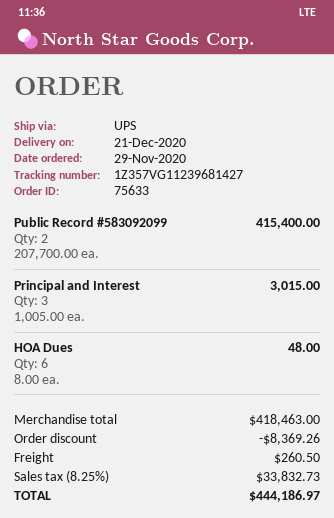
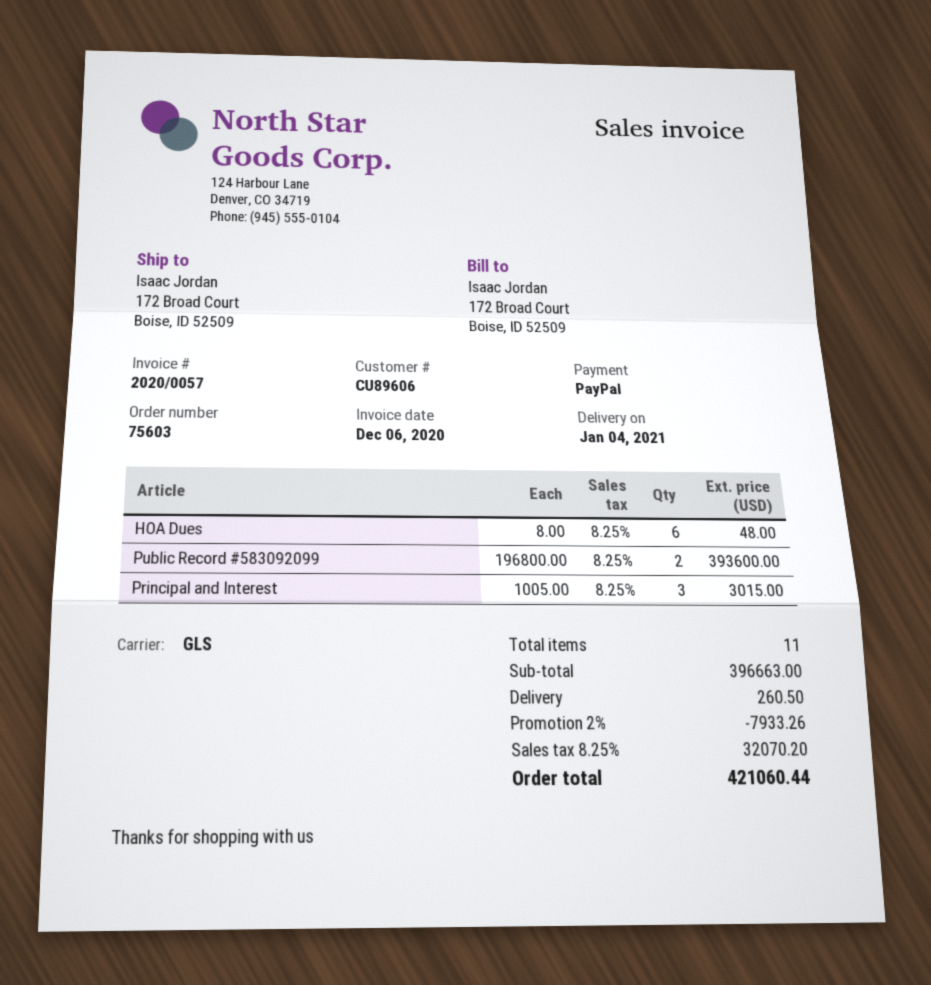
order number: 75633 -> 75603
delivery date: 2020-12-21 -> 2021-01-04
shipping method: UPS -> GLS
Public Record #583092099: 2 x 207700.00 = 415400.00 -> 2 x 196800.00 = 393600.00
subtotal: 418463.00 -> 396663.00
discount: 8369.26 -> 7933.26
tax: 8.25% = 33832.73 -> 8.25% = 32070.20
total: 444186.97 -> 421060.44

